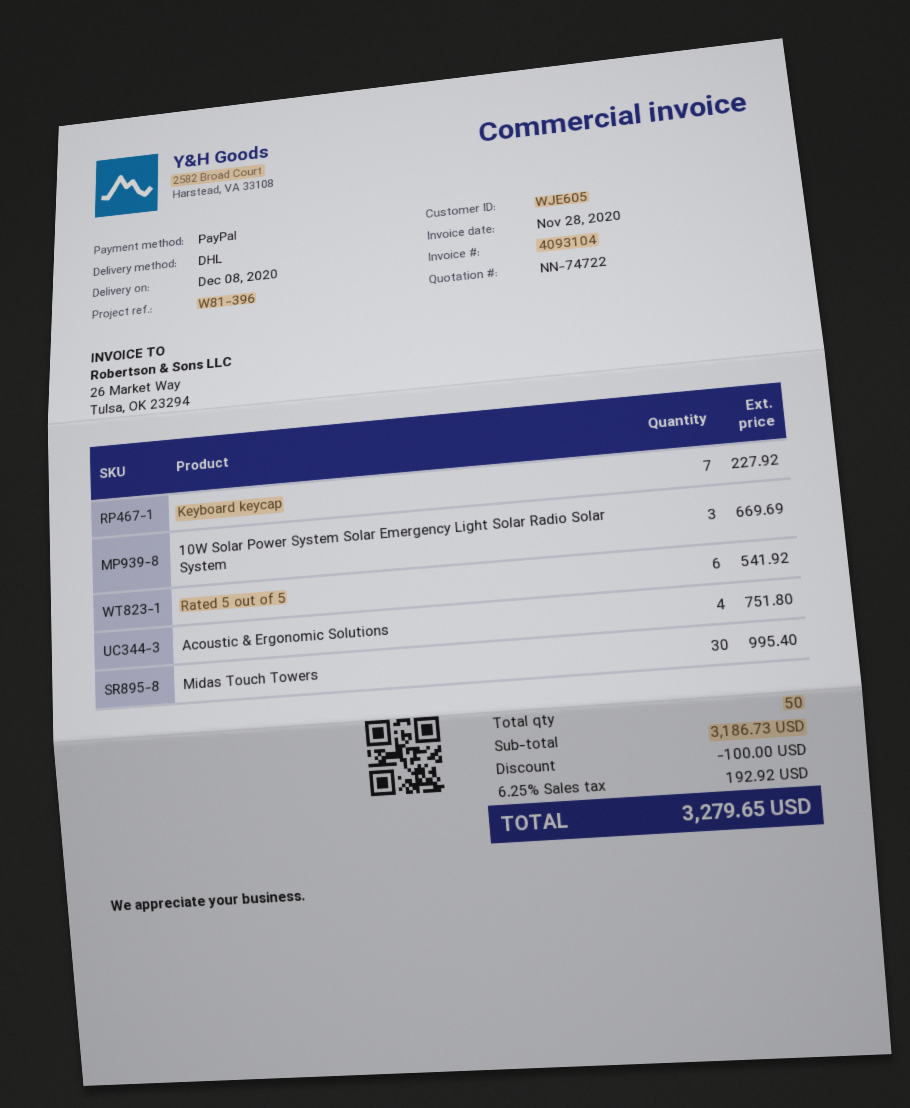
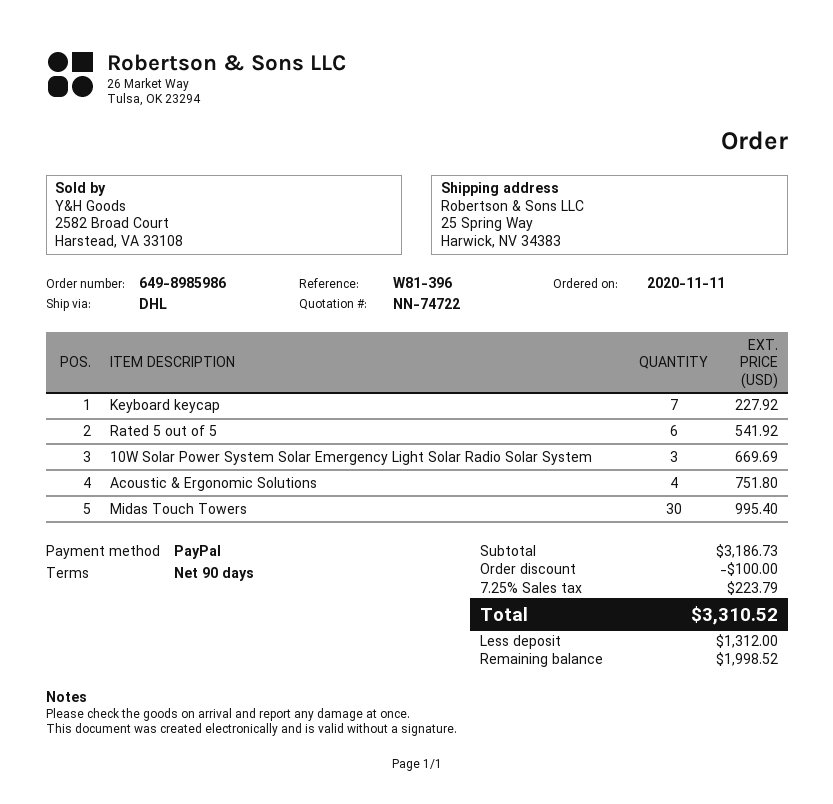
tax: 6.25% = 192.92 -> 7.25% = 223.79
total: 3279.65 -> 3310.52

